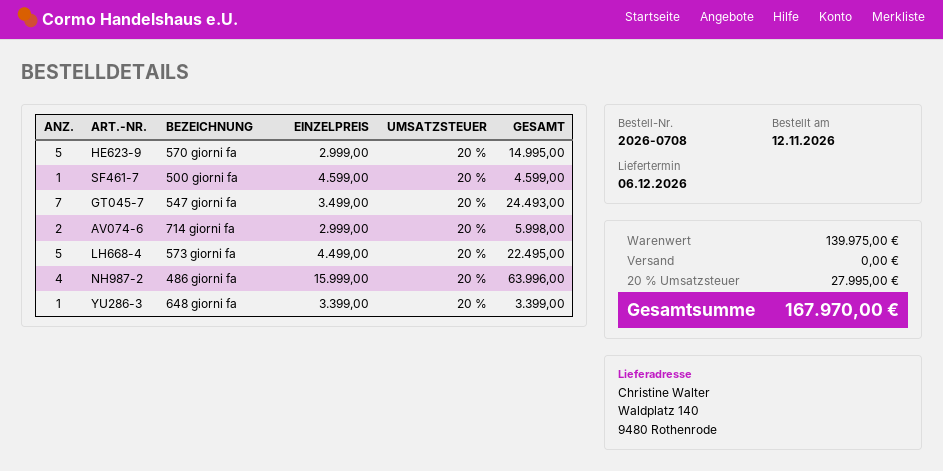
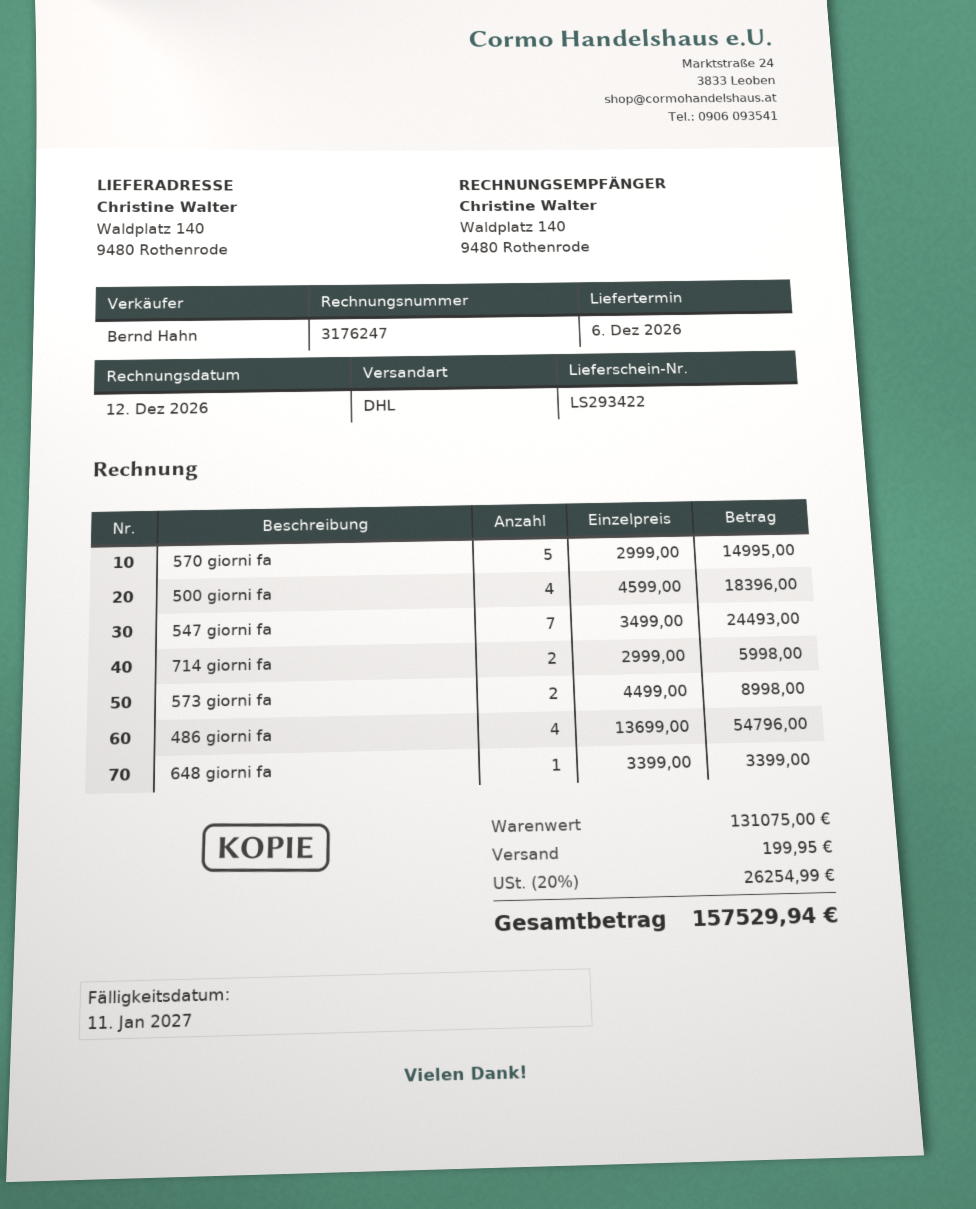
500 giorni fa: 1 x 4599.00 = 4599.00 -> 4 x 4599.00 = 18396.00
573 giorni fa: 5 x 4499.00 = 22495.00 -> 2 x 4499.00 = 8998.00
486 giorni fa: 4 x 15999.00 = 63996.00 -> 4 x 13699.00 = 54796.00
subtotal: 139975.00 -> 131075.00
shipping: 0.00 -> 199.95
tax: 20% = 27995.00 -> 20% = 26254.99
total: 167970.00 -> 157529.94

